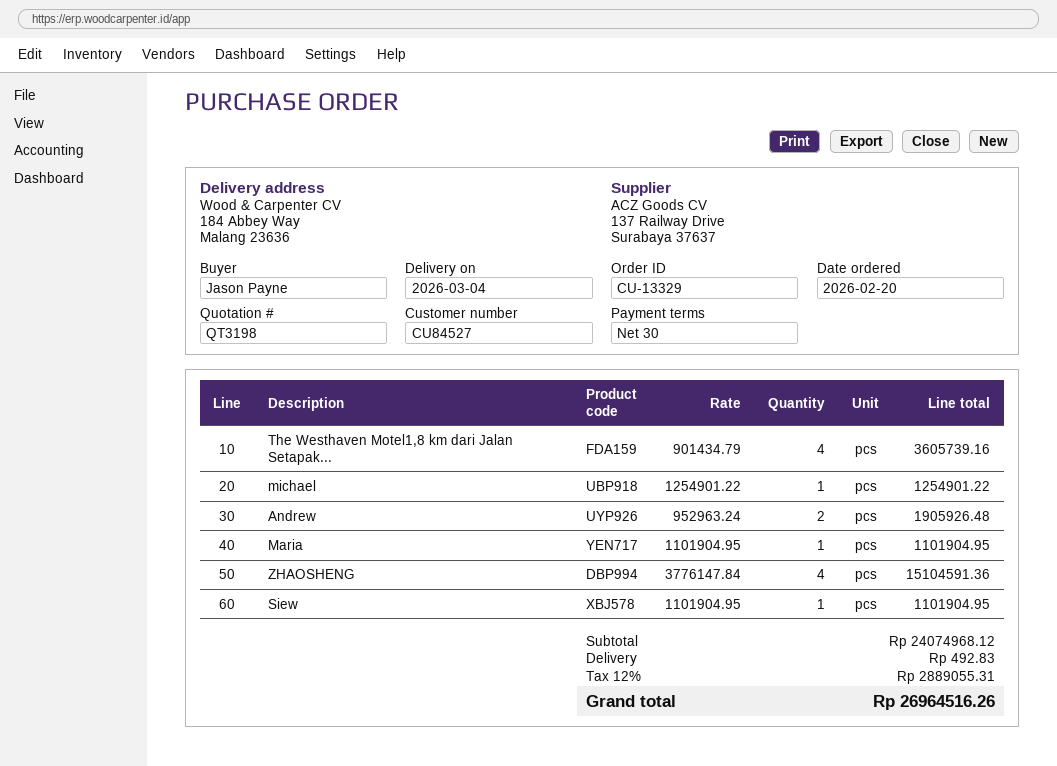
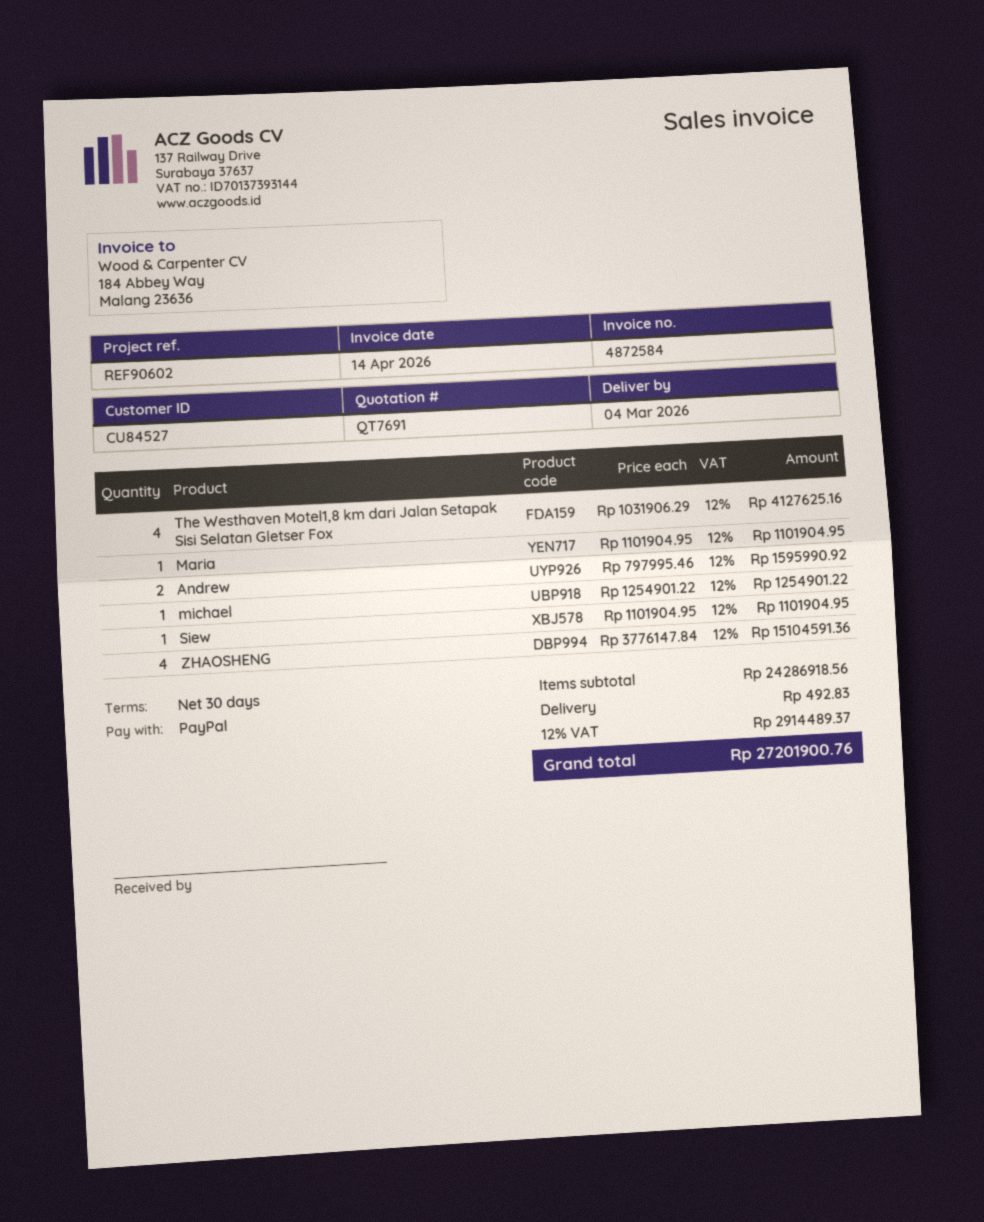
quote number: QT3198 -> QT7691
The Westhaven Motel1,8 km dari Jalan Setapak...: 4 x 901434.79 = 3605739.16 -> 4 x 1031906.29 = 4127625.16
Andrew: 2 x 952963.24 = 1905926.48 -> 2 x 797995.46 = 1595990.92
subtotal: 24074968.12 -> 24286918.56
tax: 12% = 2889055.31 -> 12% = 2914489.37
total: 26964516.26 -> 27201900.76

